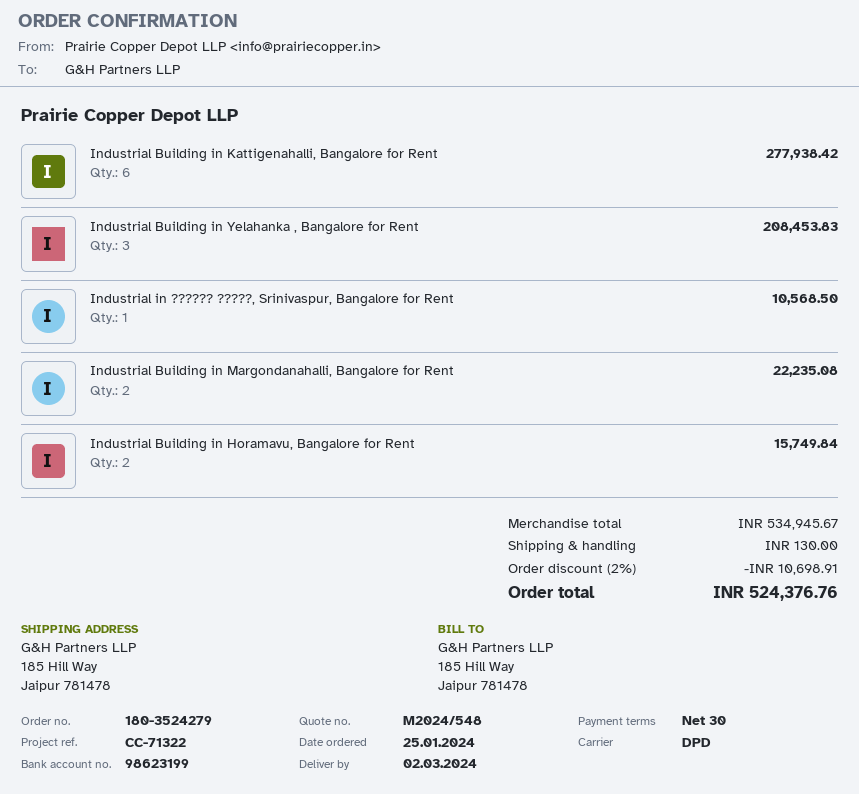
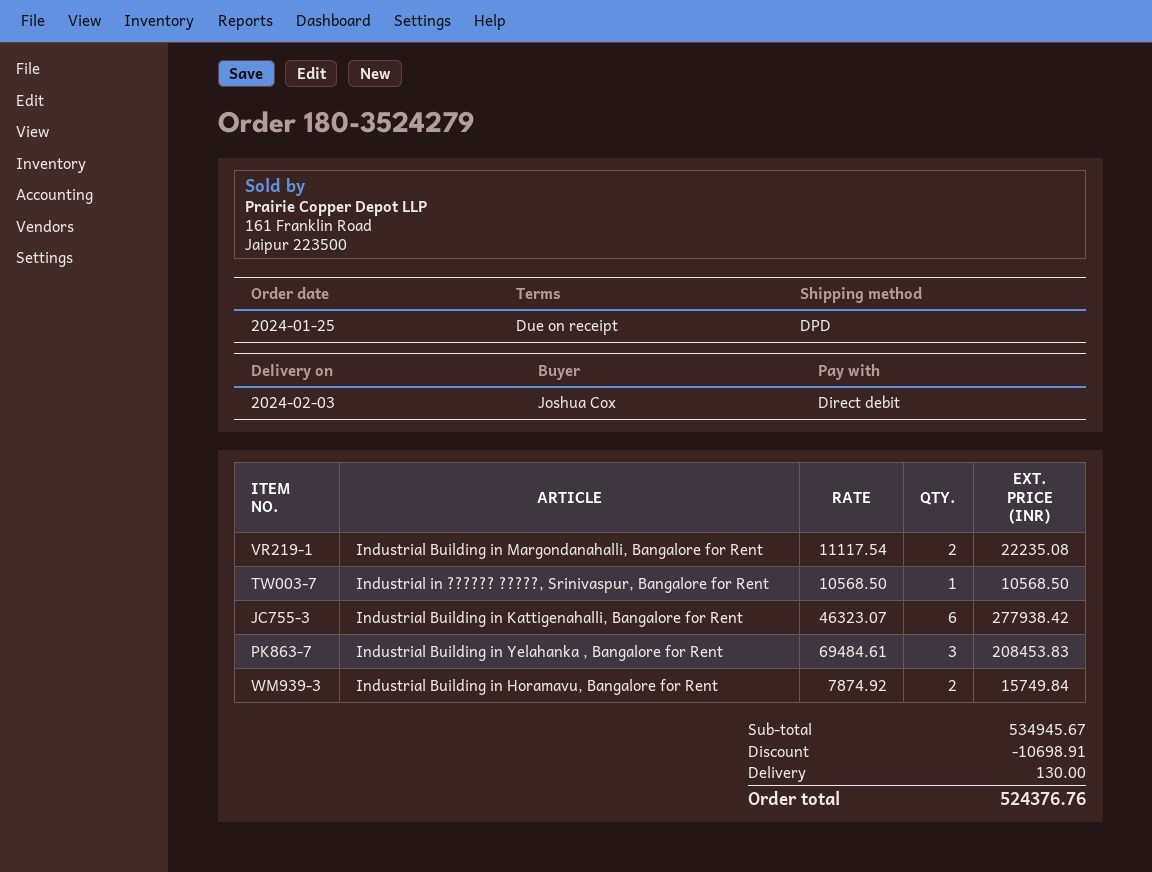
delivery date: 2024-03-02 -> 2024-02-03
payment terms: 30 days -> on receipt

